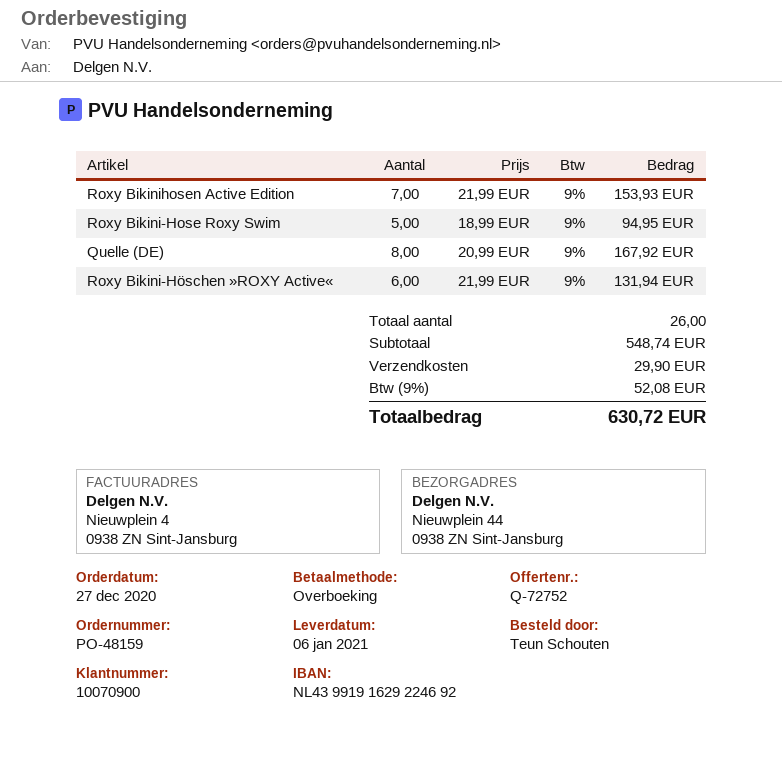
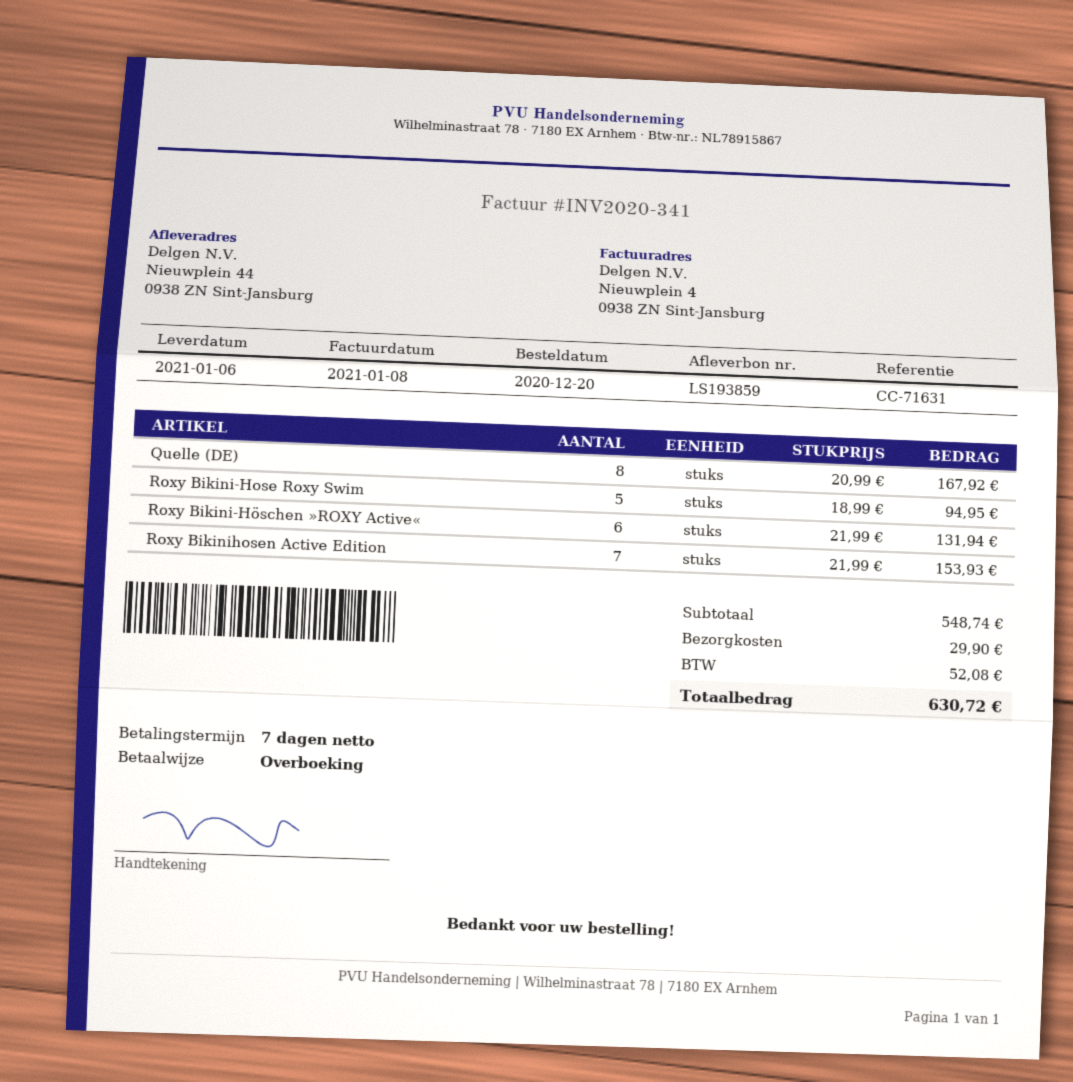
order date: 2020-12-27 -> 2020-12-20

